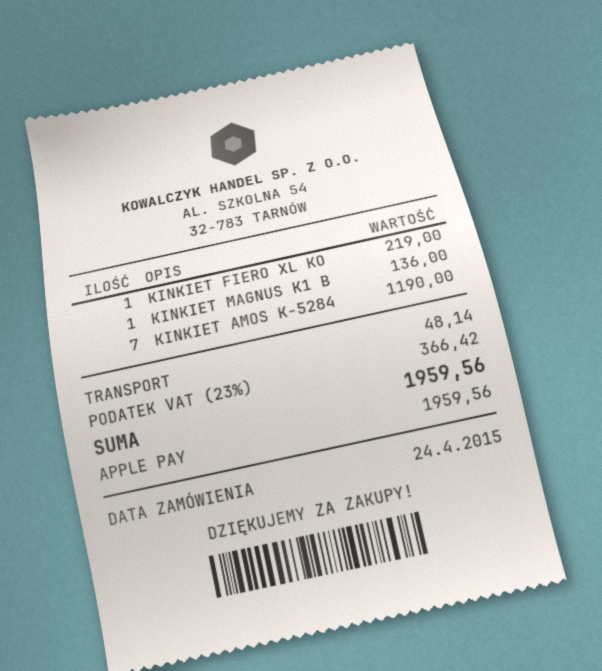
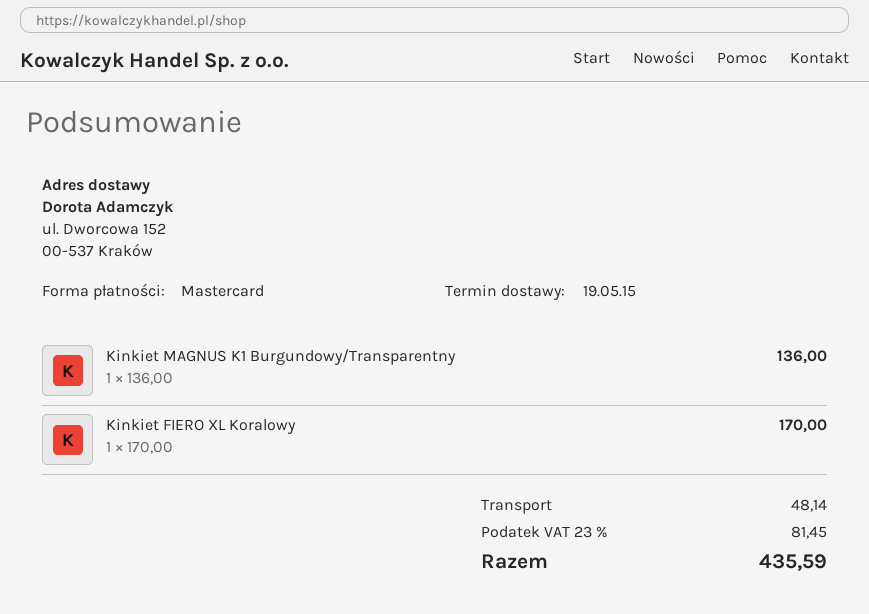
payment method: Apple Pay -> Mastercard
KINKIET FIERO XL KO: 1 for 219.00 -> 1 for 170.00
KINKIET AMOS K-5284: 7 for 1190.00 -> none
tax: 23% = 366.42 -> 23% = 81.45
total: 1959.56 -> 435.59

